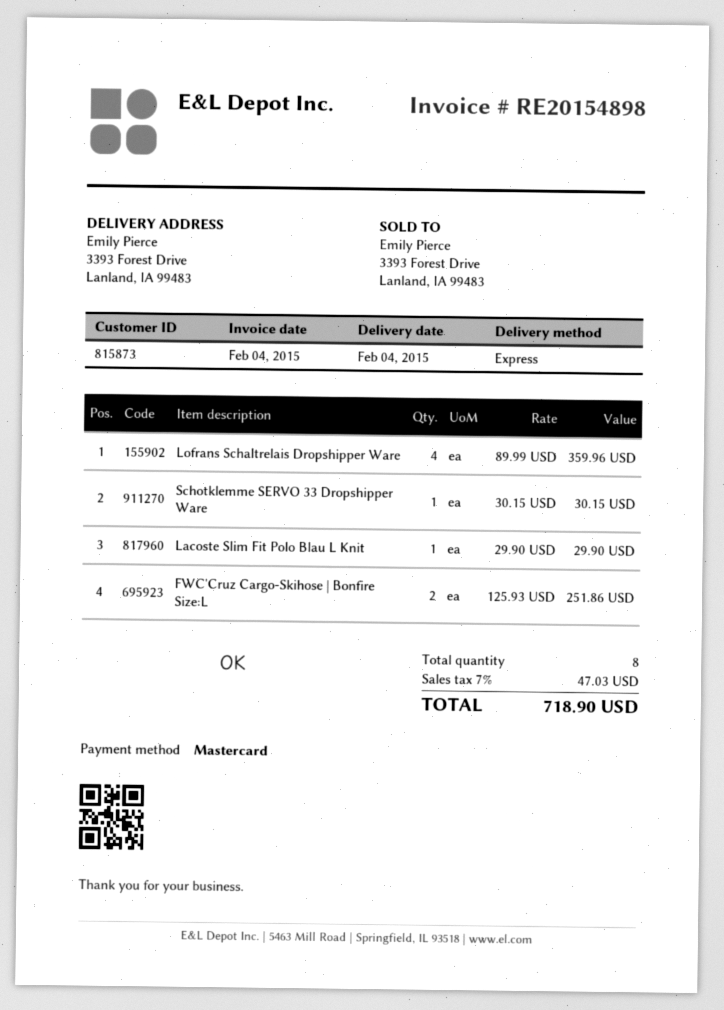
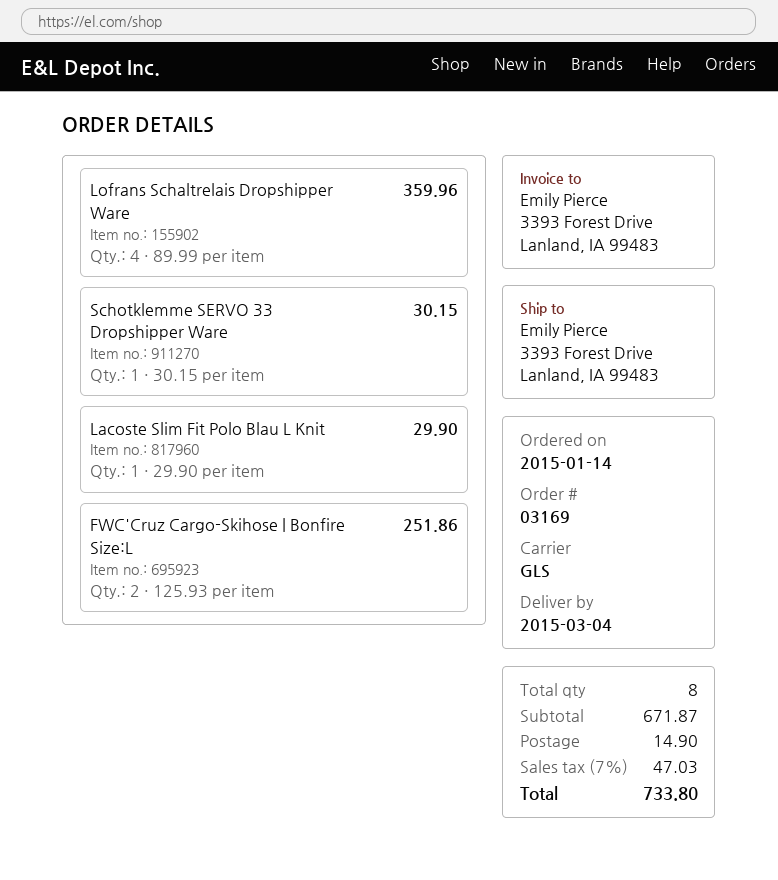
delivery date: 2015-02-04 -> 2015-03-04
shipping method: express -> GLS
shipping: none -> 14.90
total: 718.90 -> 733.80

